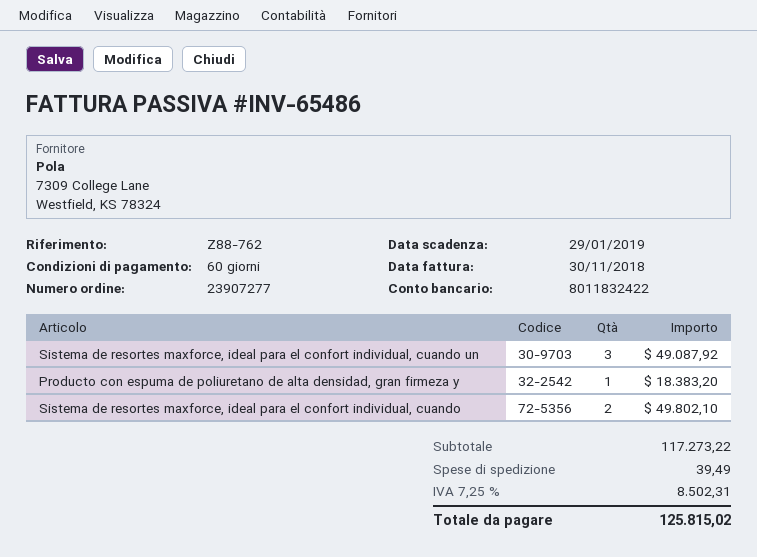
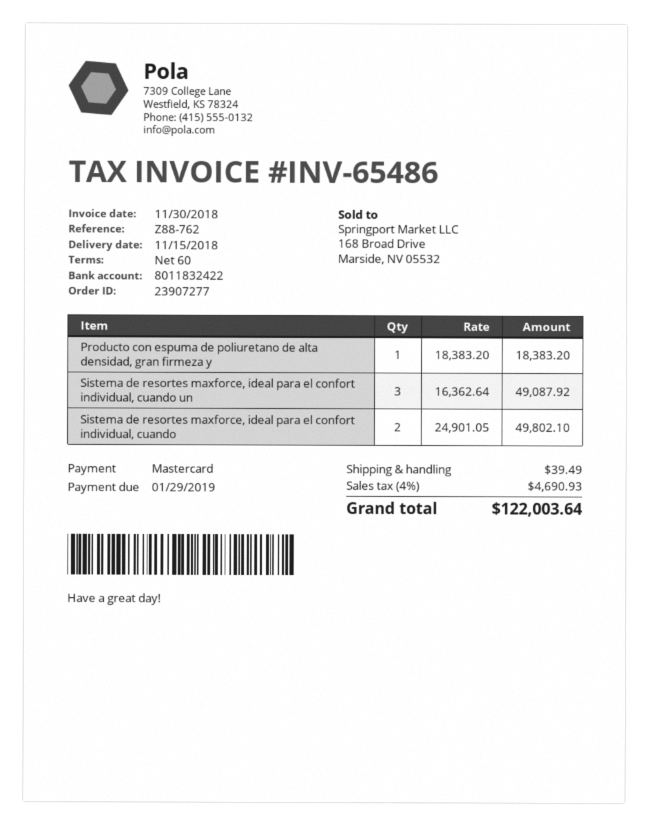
tax: 7.25% = 8502.31 -> 4% = 4690.93
total: 125815.02 -> 122003.64

